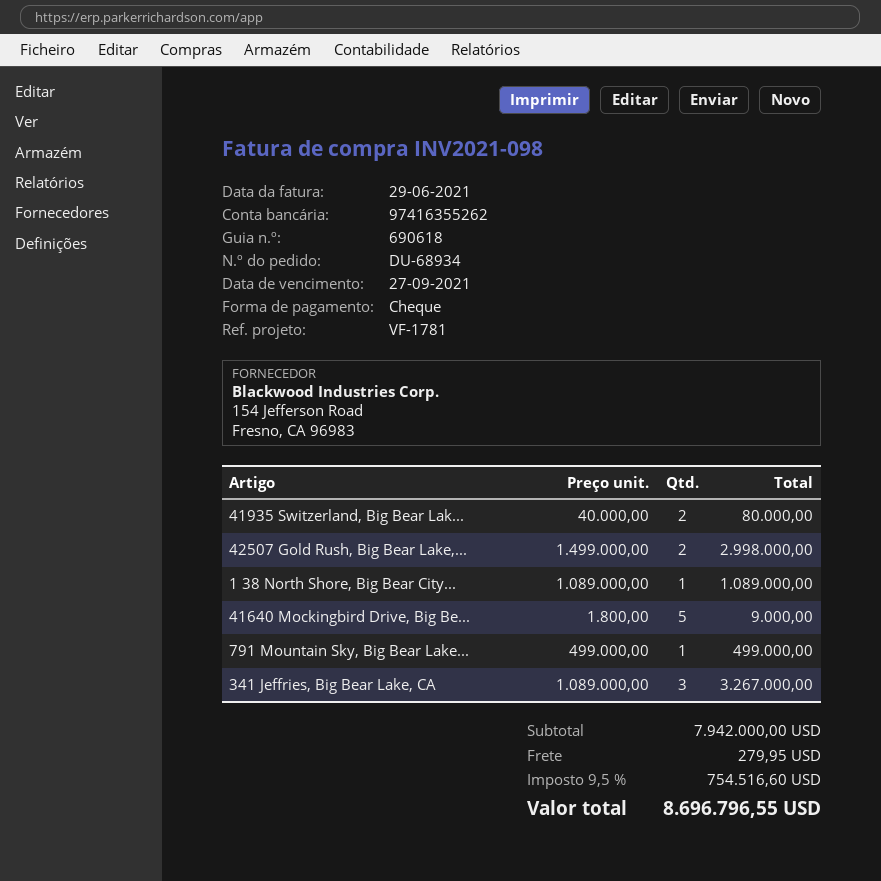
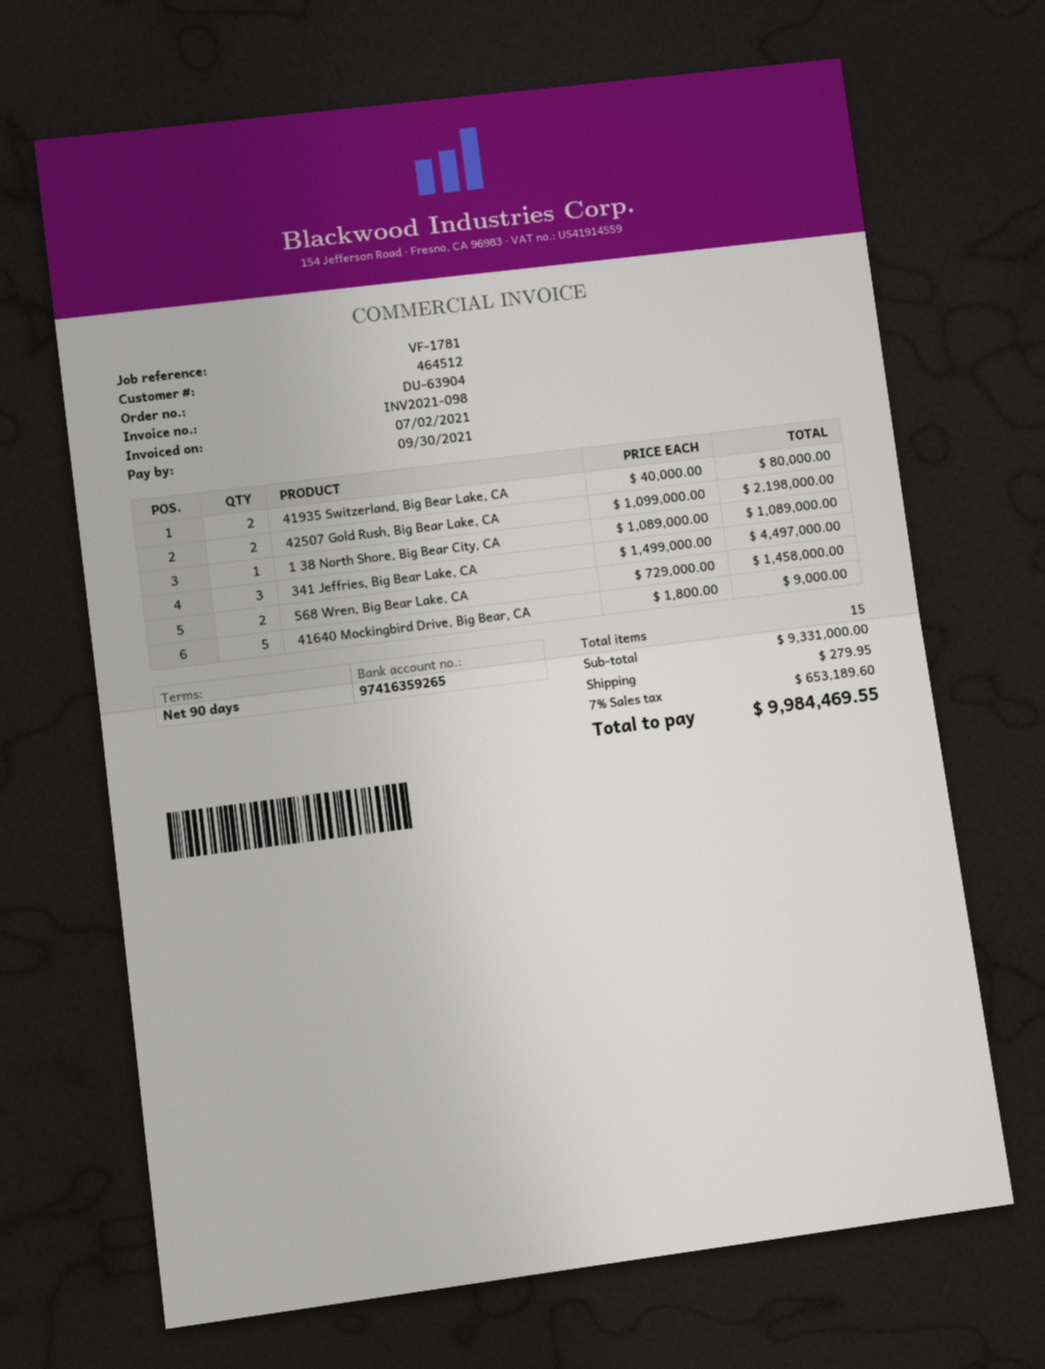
order number: DU-68934 -> DU-63904
invoice date: 2021-06-29 -> 2021-07-02
due date: 2021-09-27 -> 2021-09-30
bank account: 97416355262 -> 97416359265
42507 Gold Rush, Big Bear Lake,...: 2 x 1499000.00 = 2998000.00 -> 2 x 1099000.00 = 2198000.00
791 Mountain Sky, Big Bear Lake...: 1 x 499000.00 = 499000.00 -> none
341 Jeffries, Big Bear Lake, CA: 3 x 1089000.00 = 3267000.00 -> 3 x 1499000.00 = 4497000.00
568 Wren, Big Bear Lake, CA: none -> 2 x 729000.00 = 1458000.00
subtotal: 7942000.00 -> 9331000.00
tax: 9.5% = 754516.60 -> 7% = 653189.60
total: 8696796.55 -> 9984469.55

